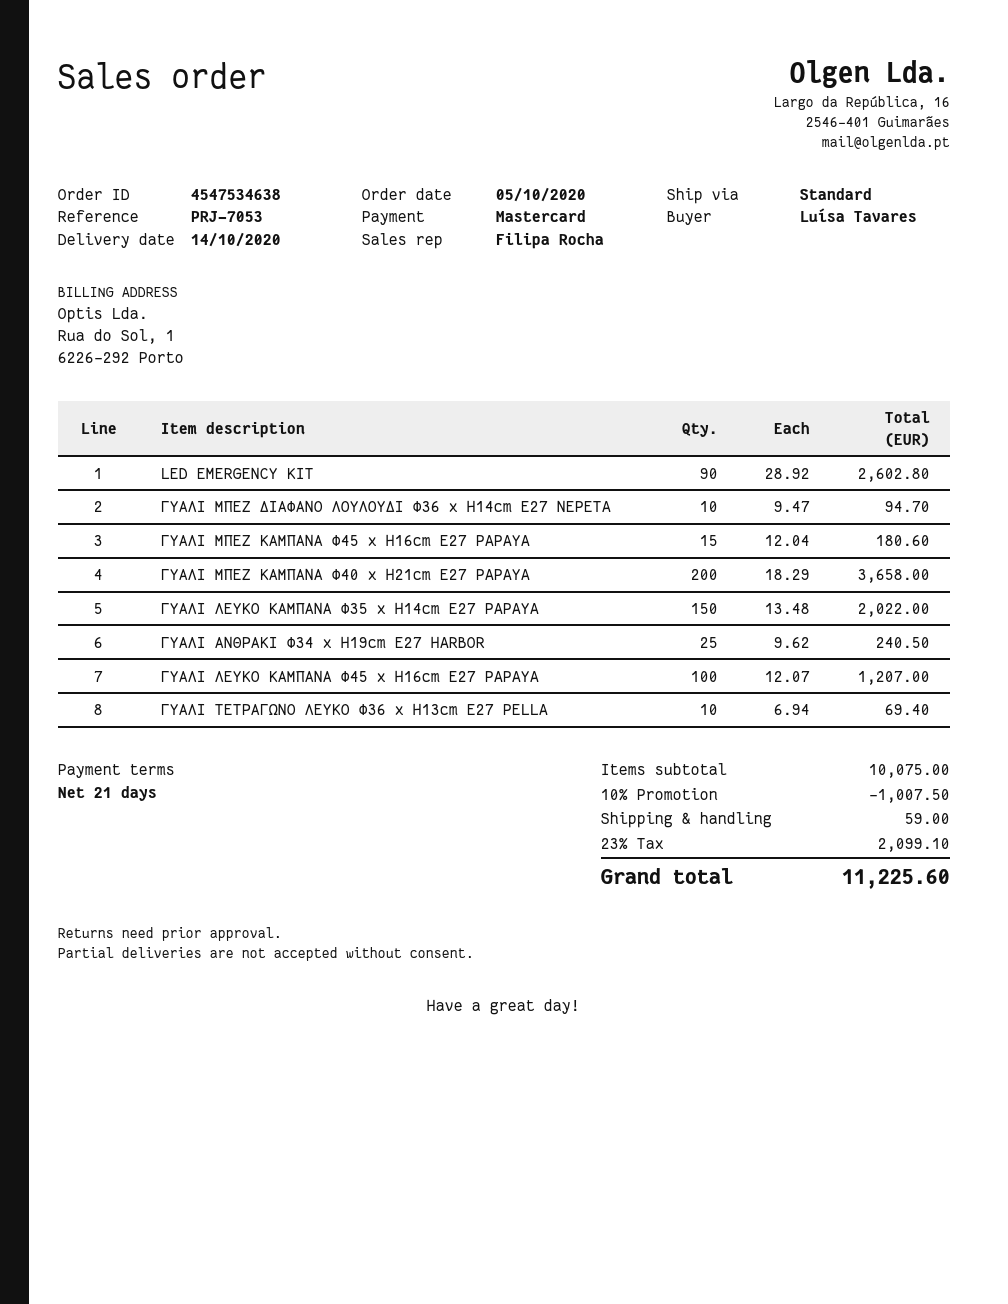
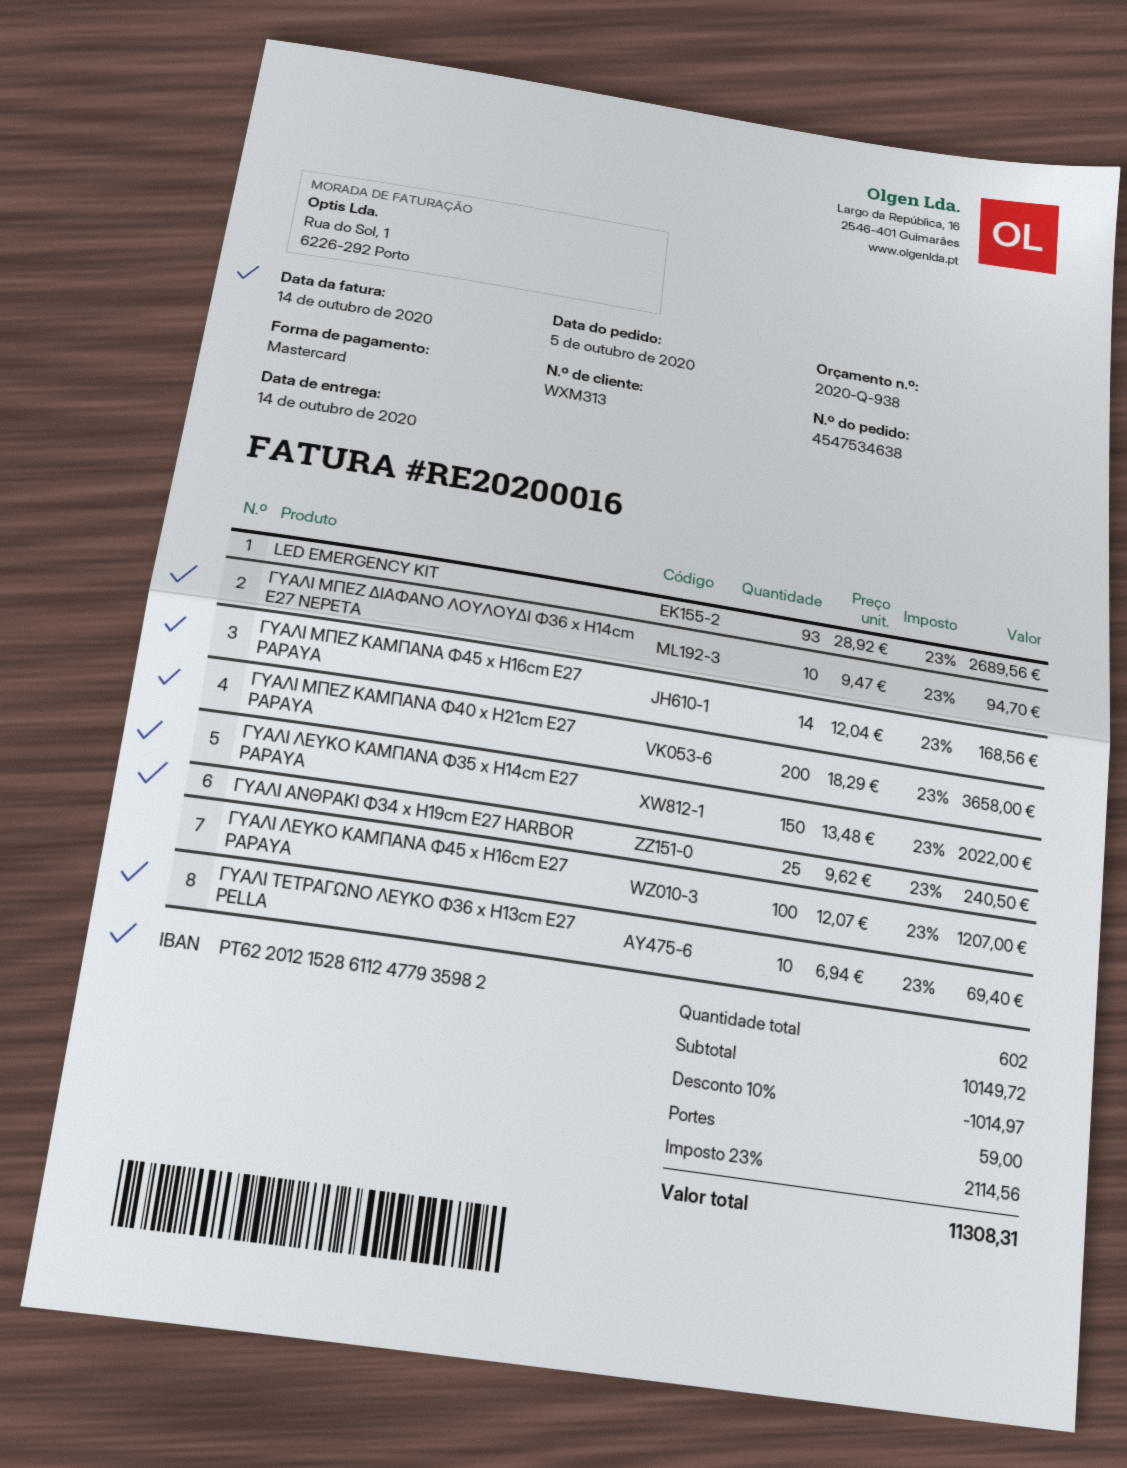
LED EMERGENCY KIT: 90 x 28.92 = 2602.80 -> 93 x 28.92 = 2689.56
ΓΥΑΛΙ ΜΠΕΖ ΚΑΜΠΑΝΑ Φ45 x H16cm E27 PAPAYA: 15 x 12.04 = 180.60 -> 14 x 12.04 = 168.56
subtotal: 10075.00 -> 10149.72
discount: 10% = 1007.50 -> 10% = 1014.97
tax: 23% = 2099.10 -> 23% = 2114.56
total: 11225.60 -> 11308.31

